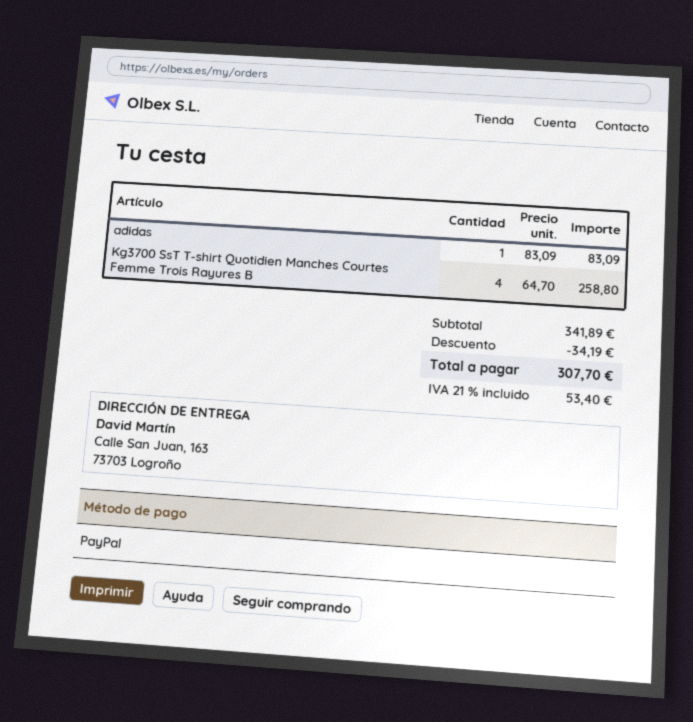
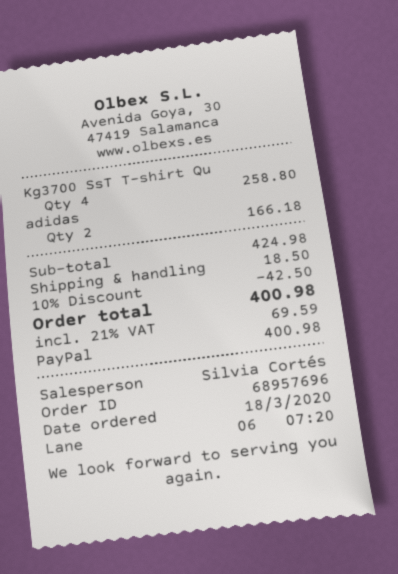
adidas: 1 for 83.09 -> 2 for 166.18
subtotal: 341.89 -> 424.98
discount: 34.19 -> 42.50
shipping: none -> 18.50
tax: 21% = 53.40 -> 21% = 69.59
total: 307.70 -> 400.98

